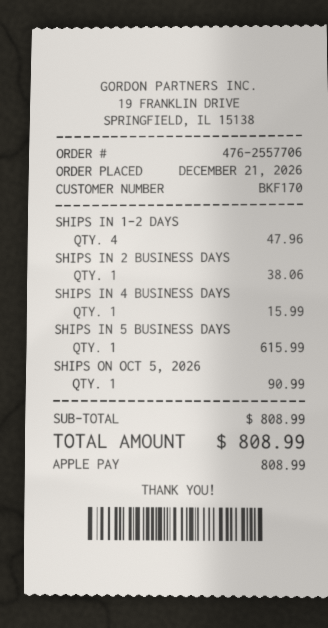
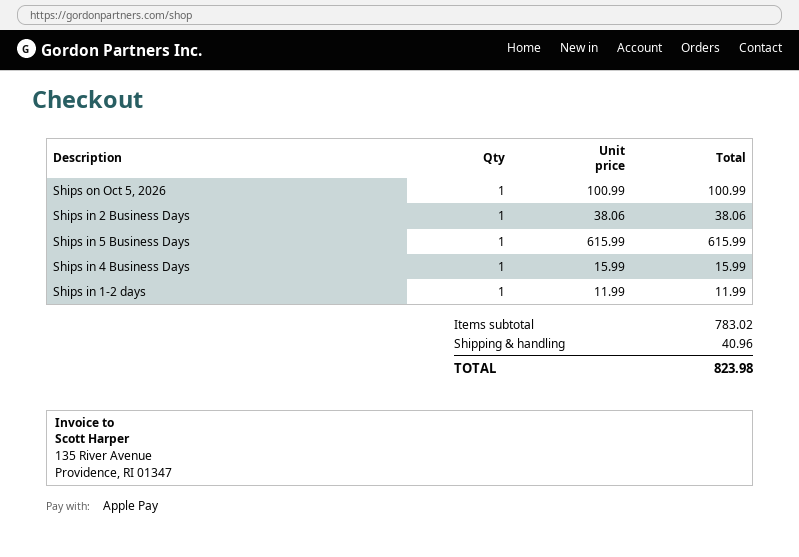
SHIPS IN 1-2 DAYS: 4 for 47.96 -> 1 for 11.99
SHIPS ON OCT 5, 2026: 1 for 90.99 -> 1 for 100.99
subtotal: 808.99 -> 783.02
shipping: none -> 40.96
total: 808.99 -> 823.98

